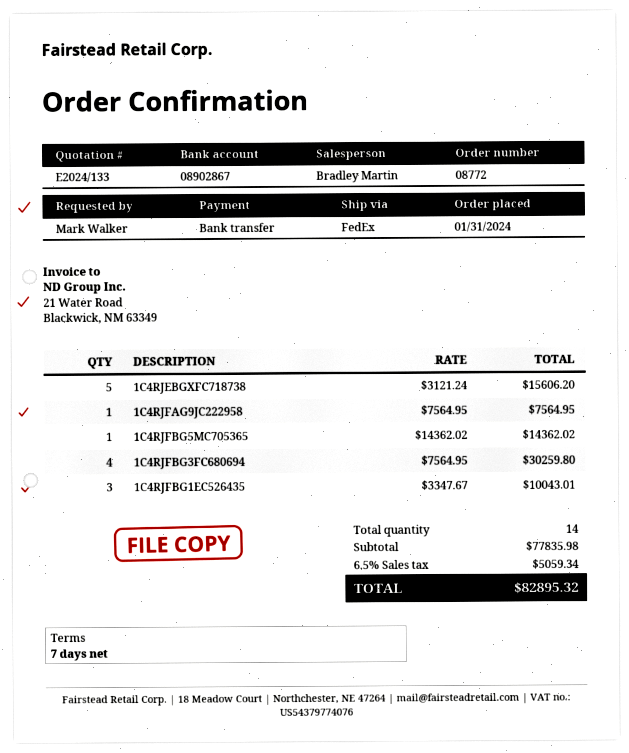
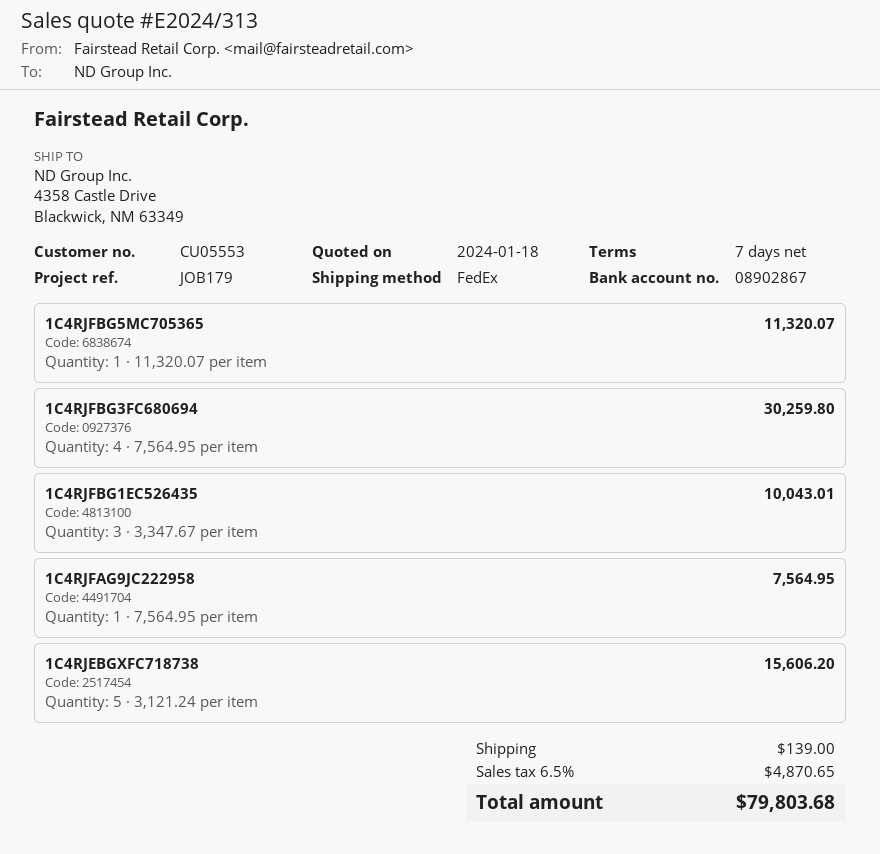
quote number: E2024/133 -> E2024/313
1C4RJFBG5MC705365: 1 x 14362.02 = 14362.02 -> 1 x 11320.07 = 11320.07
shipping: none -> 139.00
tax: 6.5% = 5059.34 -> 6.5% = 4870.65
total: 82895.32 -> 79803.68

